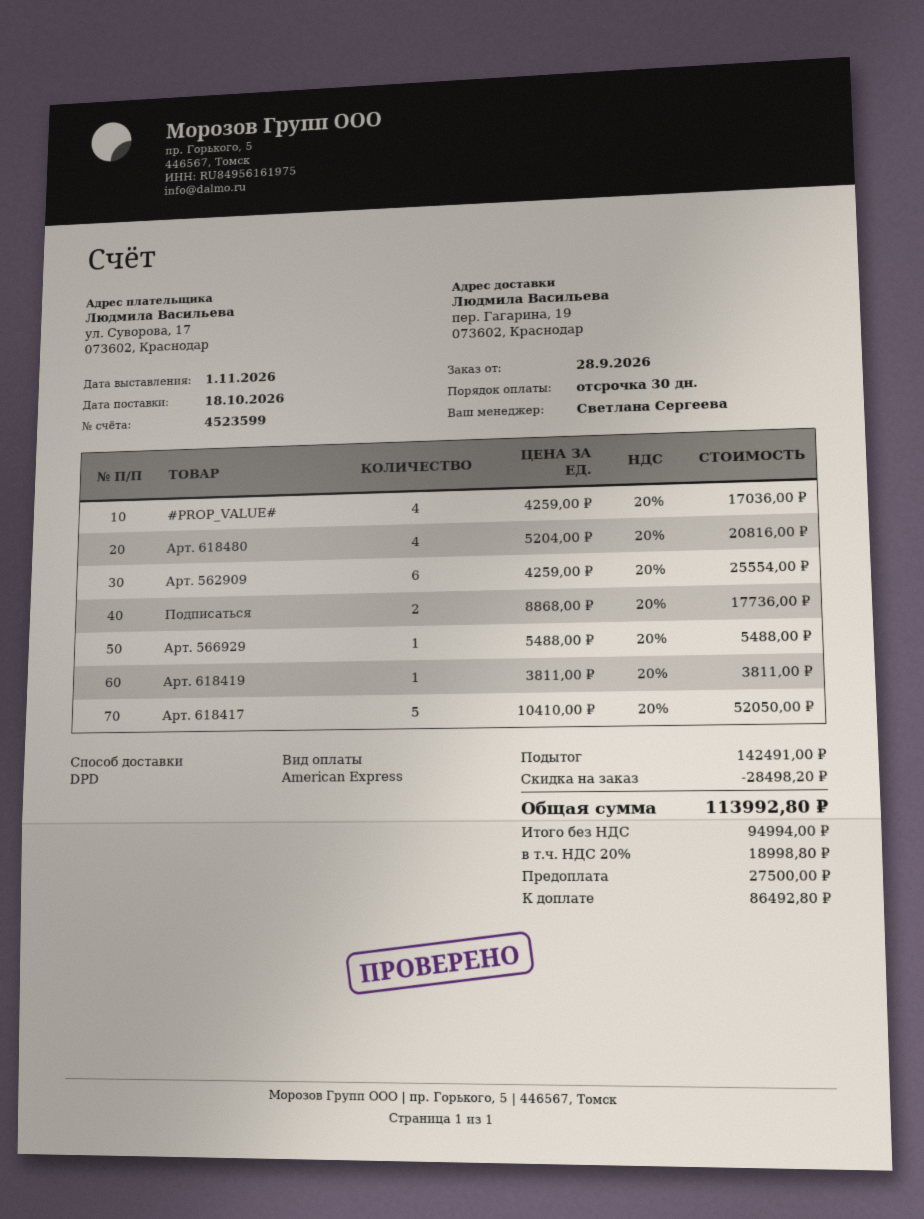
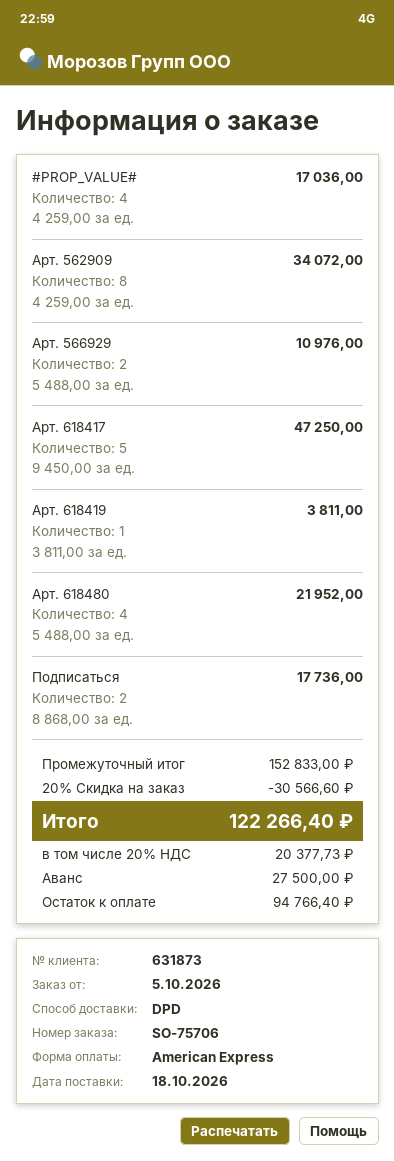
order date: 2026-09-28 -> 2026-10-05
Арт. 618480: 4 x 5204.00 = 20816.00 -> 4 x 5488.00 = 21952.00
Арт. 562909: 6 x 4259.00 = 25554.00 -> 8 x 4259.00 = 34072.00
Арт. 566929: 1 x 5488.00 = 5488.00 -> 2 x 5488.00 = 10976.00
Арт. 618417: 5 x 10410.00 = 52050.00 -> 5 x 9450.00 = 47250.00
subtotal: 142491.00 -> 152833.00
discount: 28498.20 -> 30566.60
tax: 20% = 18998.80 -> 20% = 20377.73
total: 113992.80 -> 122266.40
balance: 86492.80 -> 94766.40

